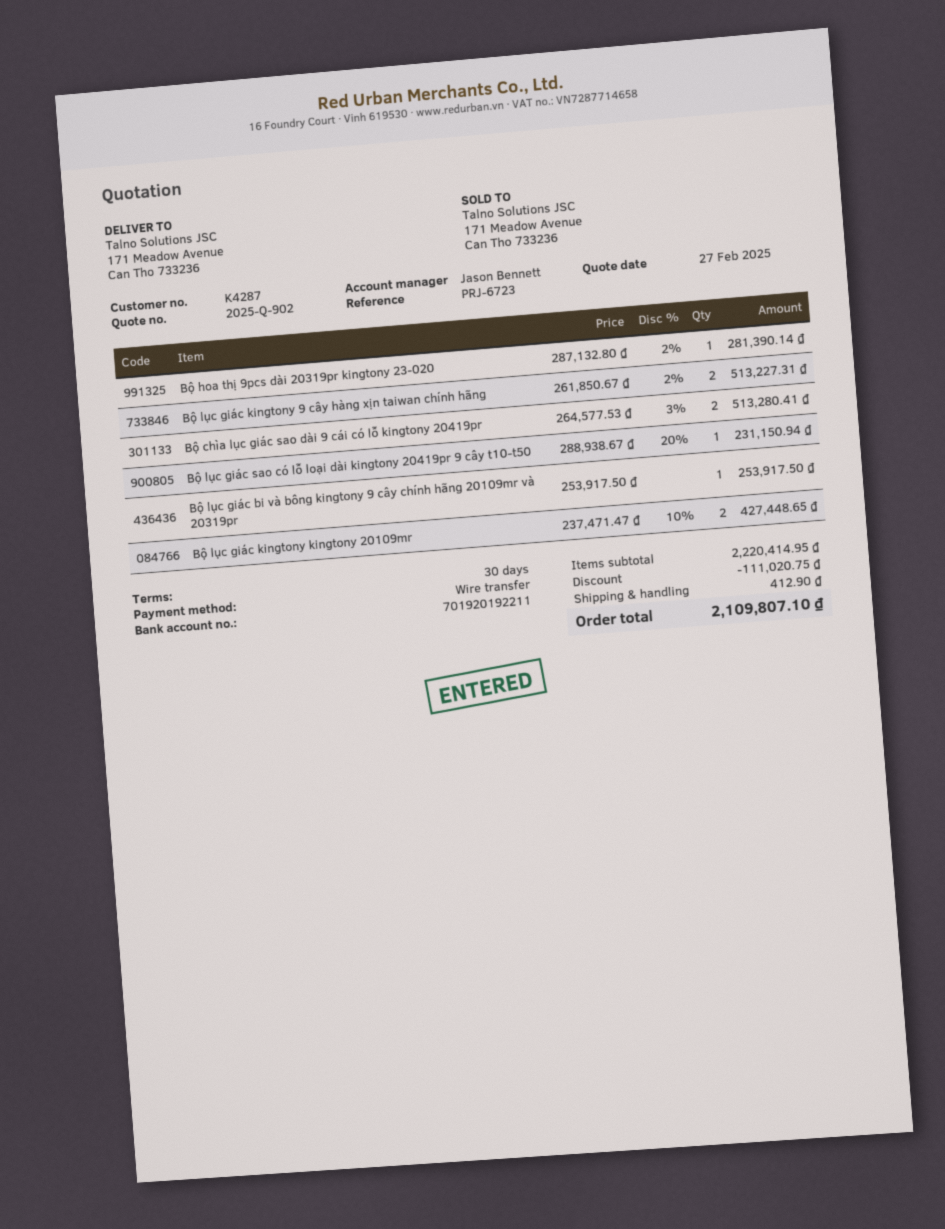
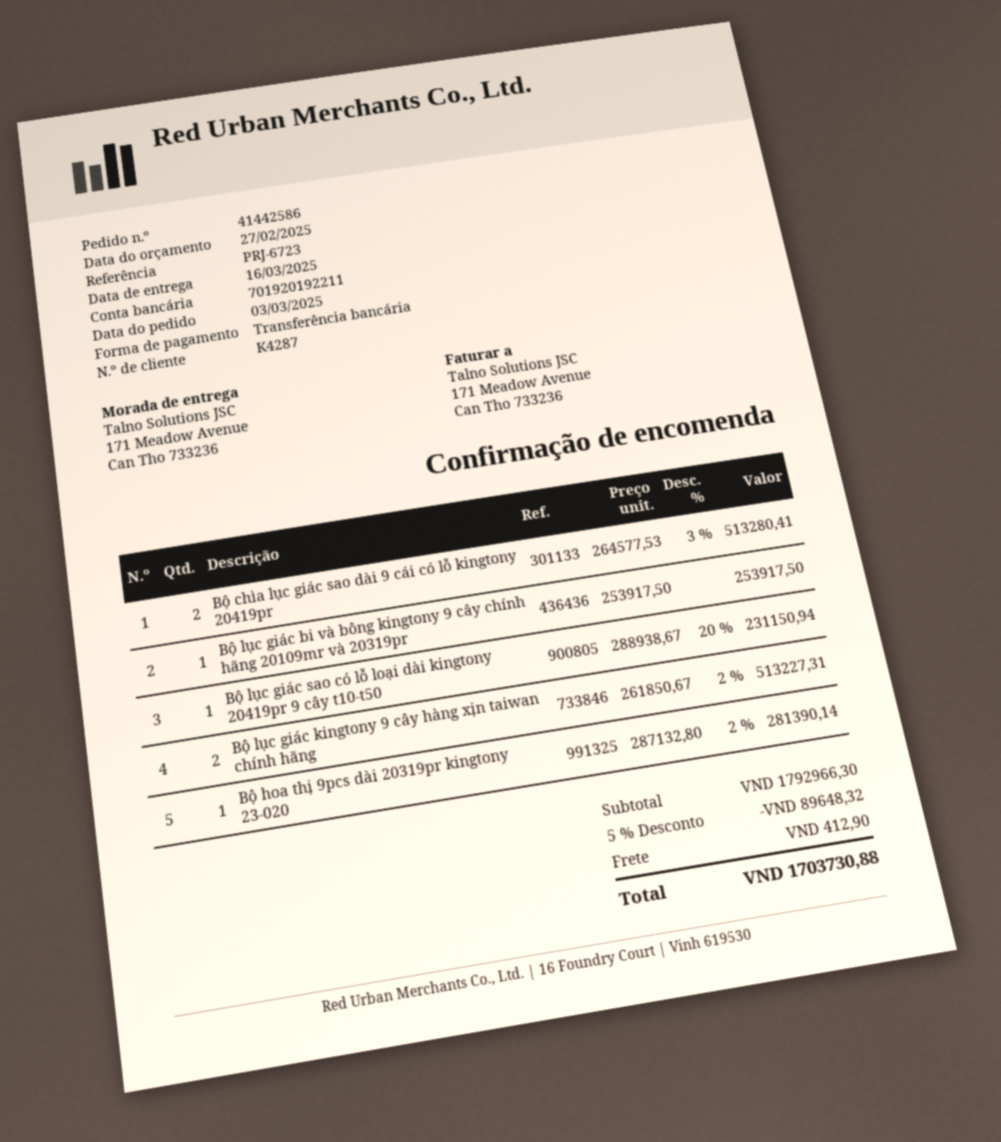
Bộ lục giác kingtony kingtony 20109mr: 2 x 237471.47 - 10% = 427448.65 -> none
subtotal: 2220414.95 -> 1792966.30
discount: 111020.75 -> 89648.32
total: 2109807.10 -> 1703730.88

